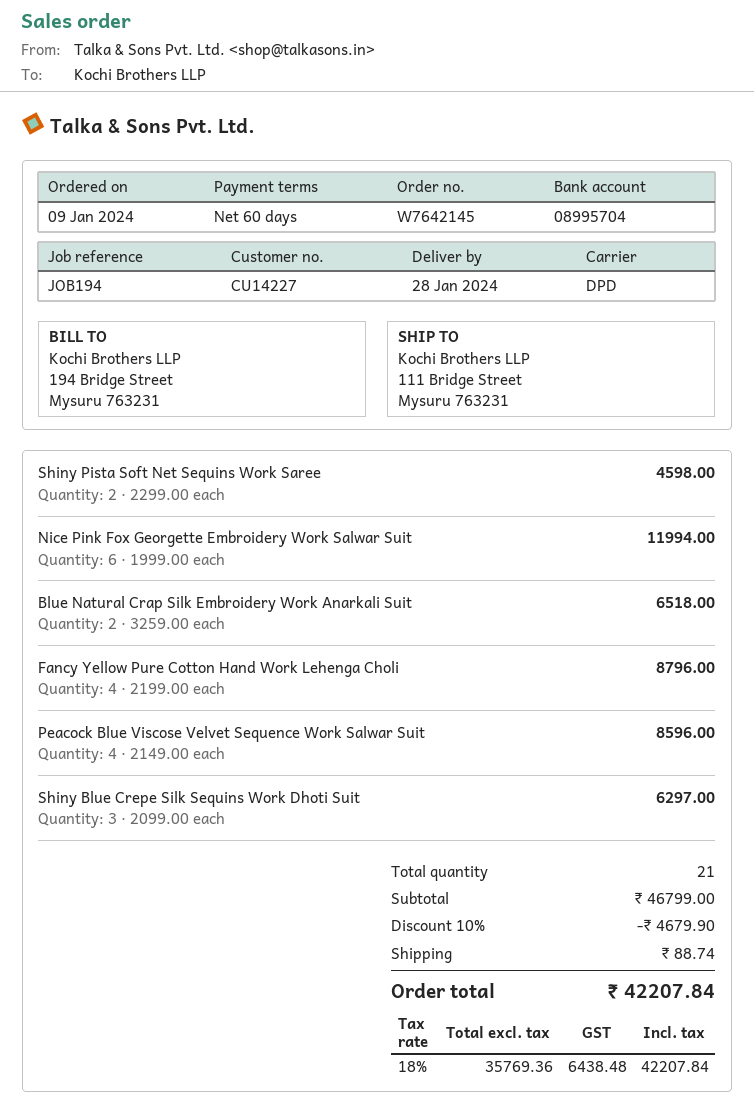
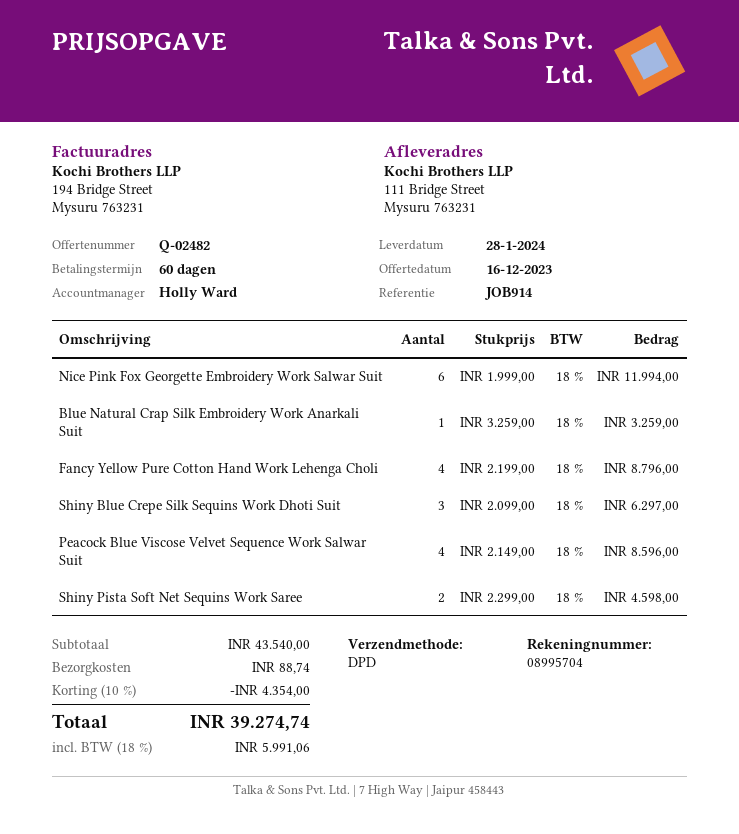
reference: JOB194 -> JOB914
Blue Natural Crap Silk Embroidery Work Anarkali Suit: 2 x 3259.00 = 6518.00 -> 1 x 3259.00 = 3259.00
subtotal: 46799.00 -> 43540.00
discount: 10% = 4679.90 -> 10% = 4354.00
tax: 18% = 6438.48 -> 18% = 5991.06
total: 42207.84 -> 39274.74

